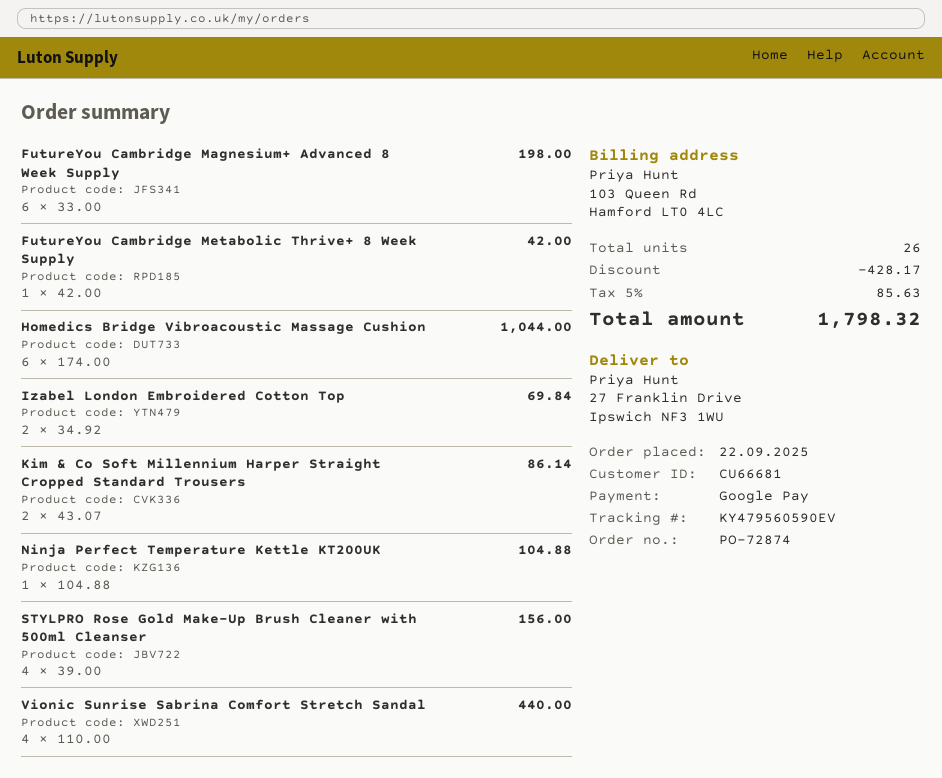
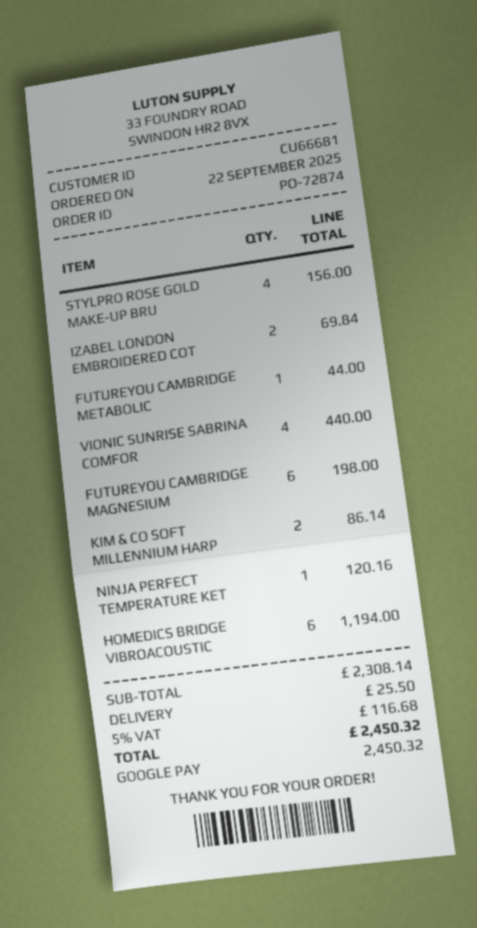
FutureYou Cambridge Metabolic Thrive+ 8 Week Supply: 1 for 42.00 -> 1 for 44.00
Homedics Bridge Vibroacoustic Massage Cushion: 6 for 1044.00 -> 6 for 1194.00
Ninja Perfect Temperature Kettle KT200UK: 1 for 104.88 -> 1 for 120.16
discount: 428.17 -> none
shipping: none -> 25.50
tax: 5% = 85.63 -> 5% = 116.68
total: 1798.32 -> 2450.32

